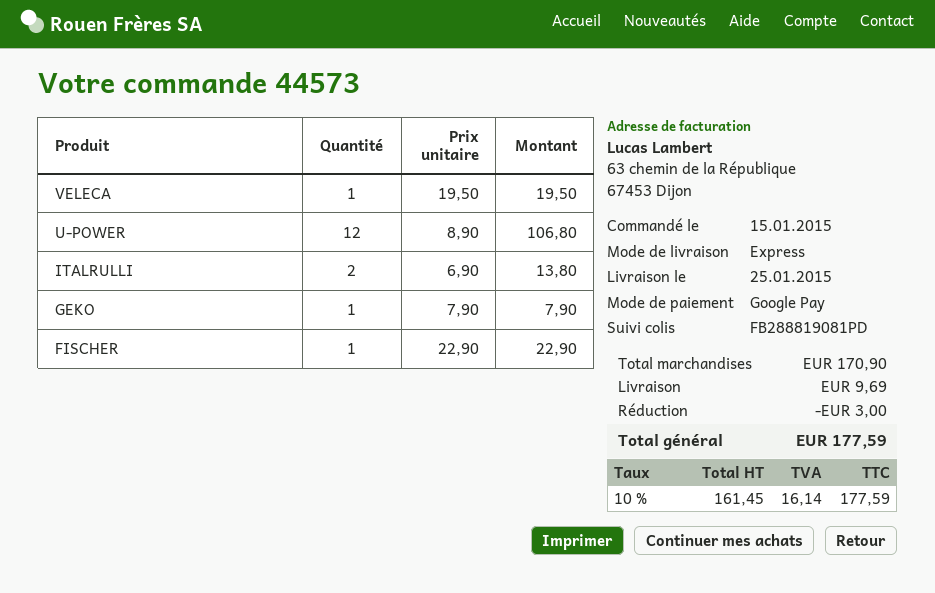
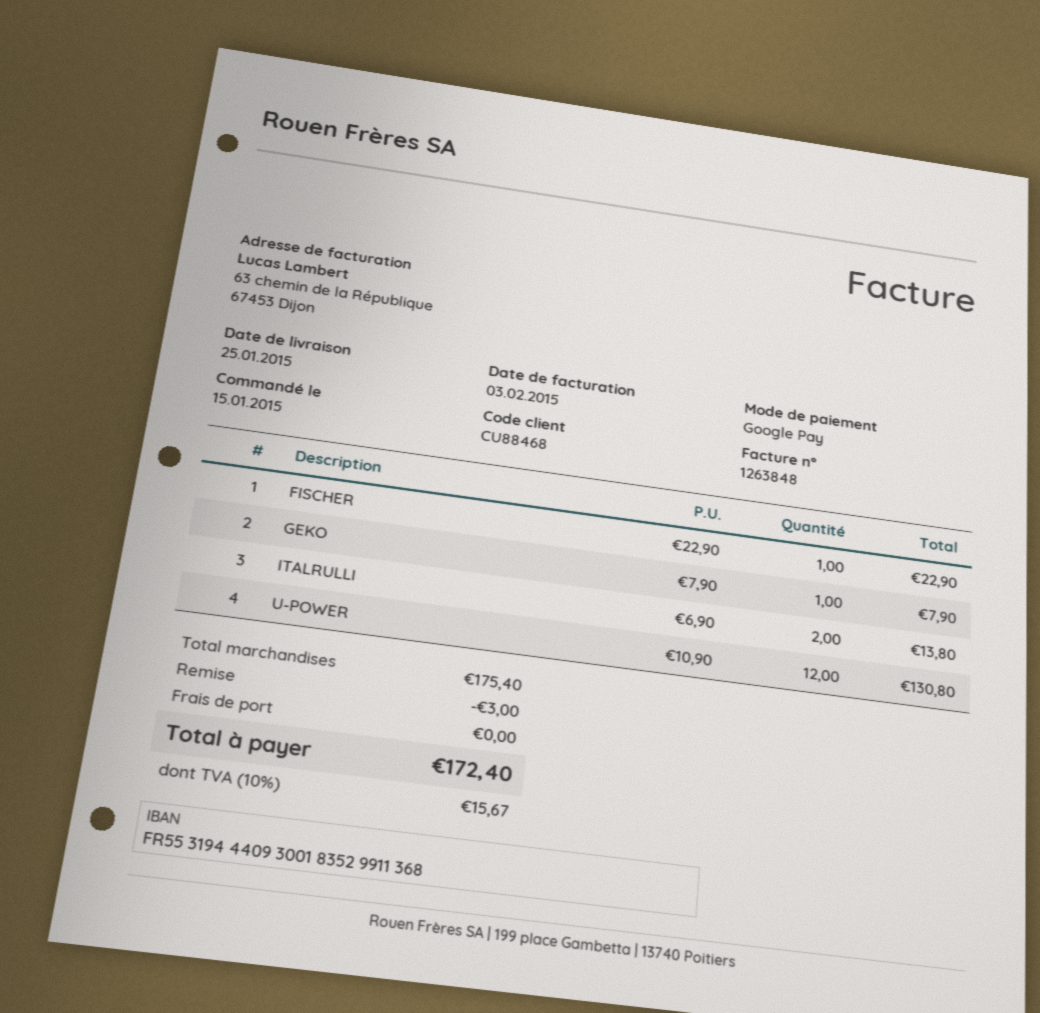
VELECA: 1 x 19.50 = 19.50 -> none
U-POWER: 12 x 8.90 = 106.80 -> 12 x 10.90 = 130.80
subtotal: 170.90 -> 175.40
shipping: 9.69 -> 0.00
tax: 10% = 16.14 -> 10% = 15.67
total: 177.59 -> 172.40

